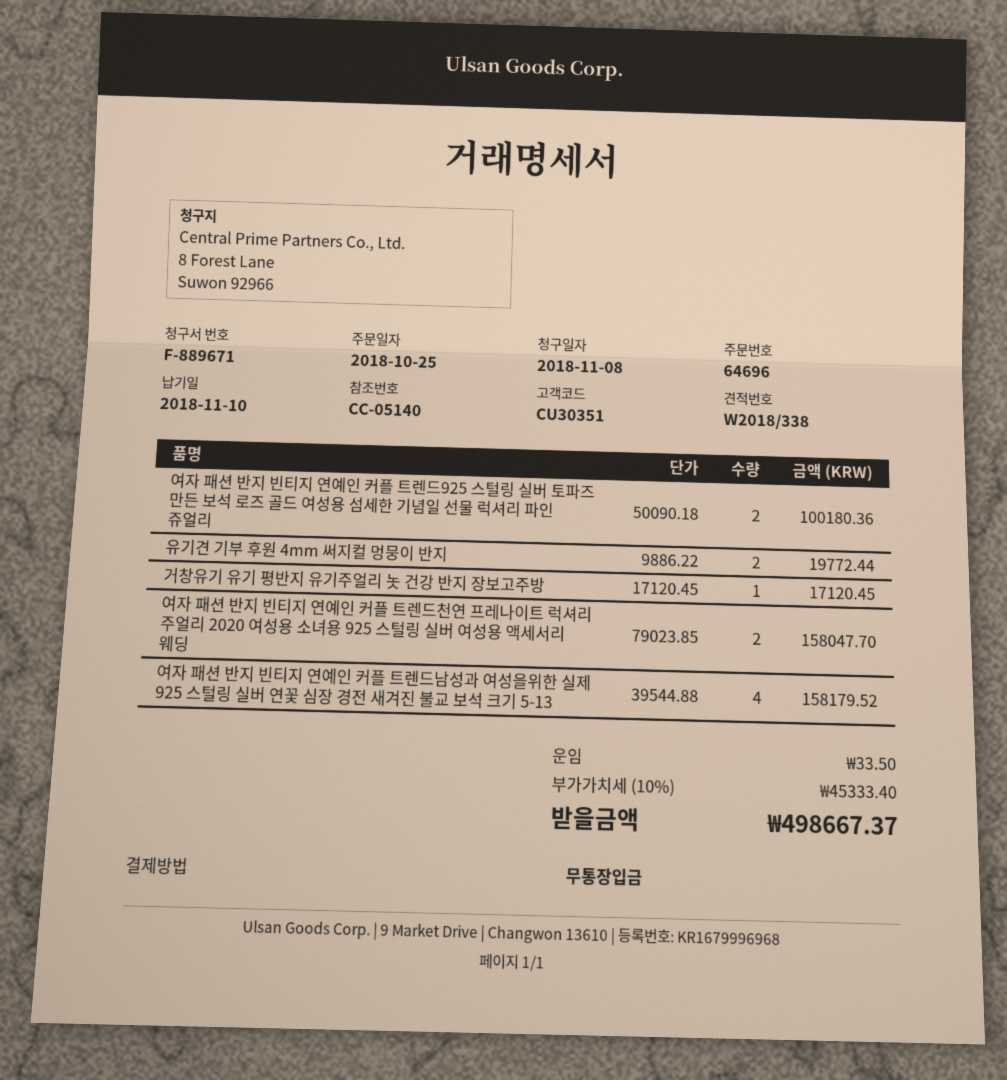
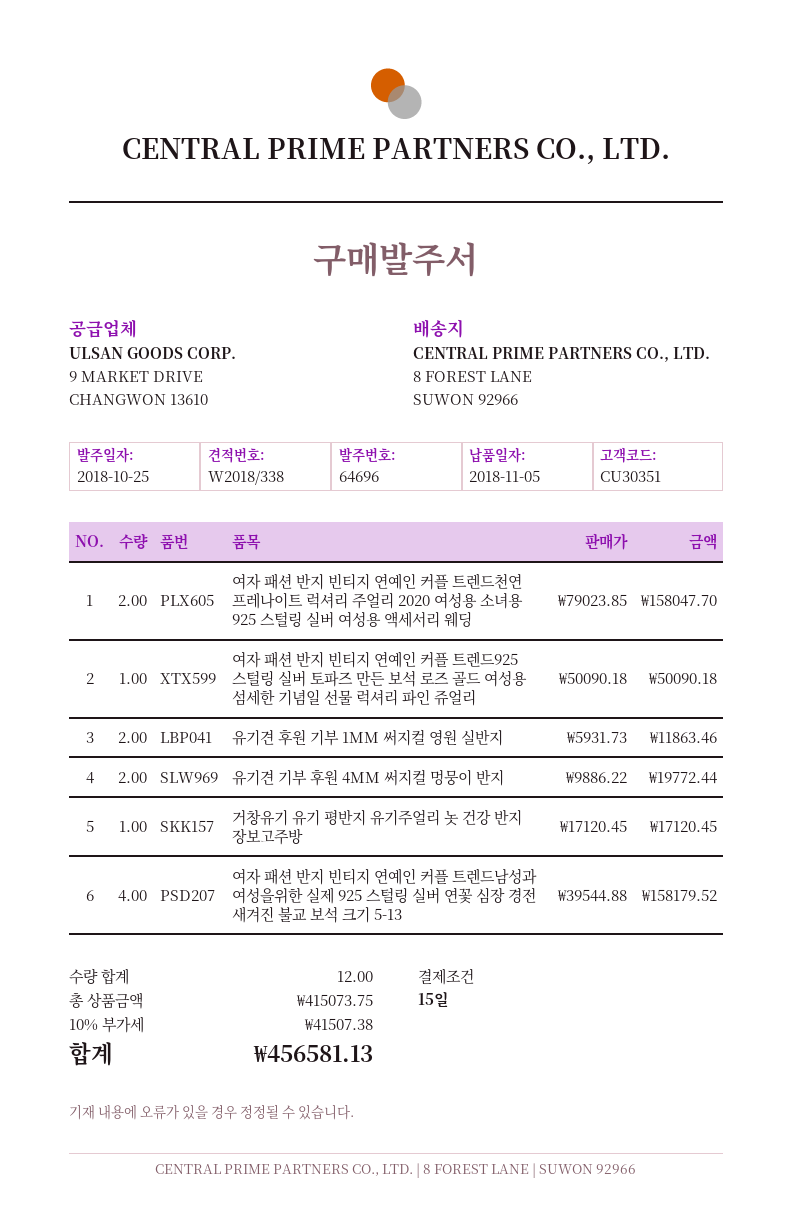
delivery date: 2018-11-10 -> 2018-11-05
여자 패션 반지 빈티지 연예인 커플 트렌드925 스털링 실버 토파즈 만든 보석 로즈 골드 여성용 섬세한 기념일 선물 럭셔리 파인 쥬얼리: 2 x 50090.18 = 100180.36 -> 1 x 50090.18 = 50090.18
유기견 후원 기부 1MM 써지컬 영원 실반지: none -> 2 x 5931.73 = 11863.46
shipping: 33.50 -> none
tax: 10% = 45333.40 -> 10% = 41507.38
total: 498667.37 -> 456581.13

